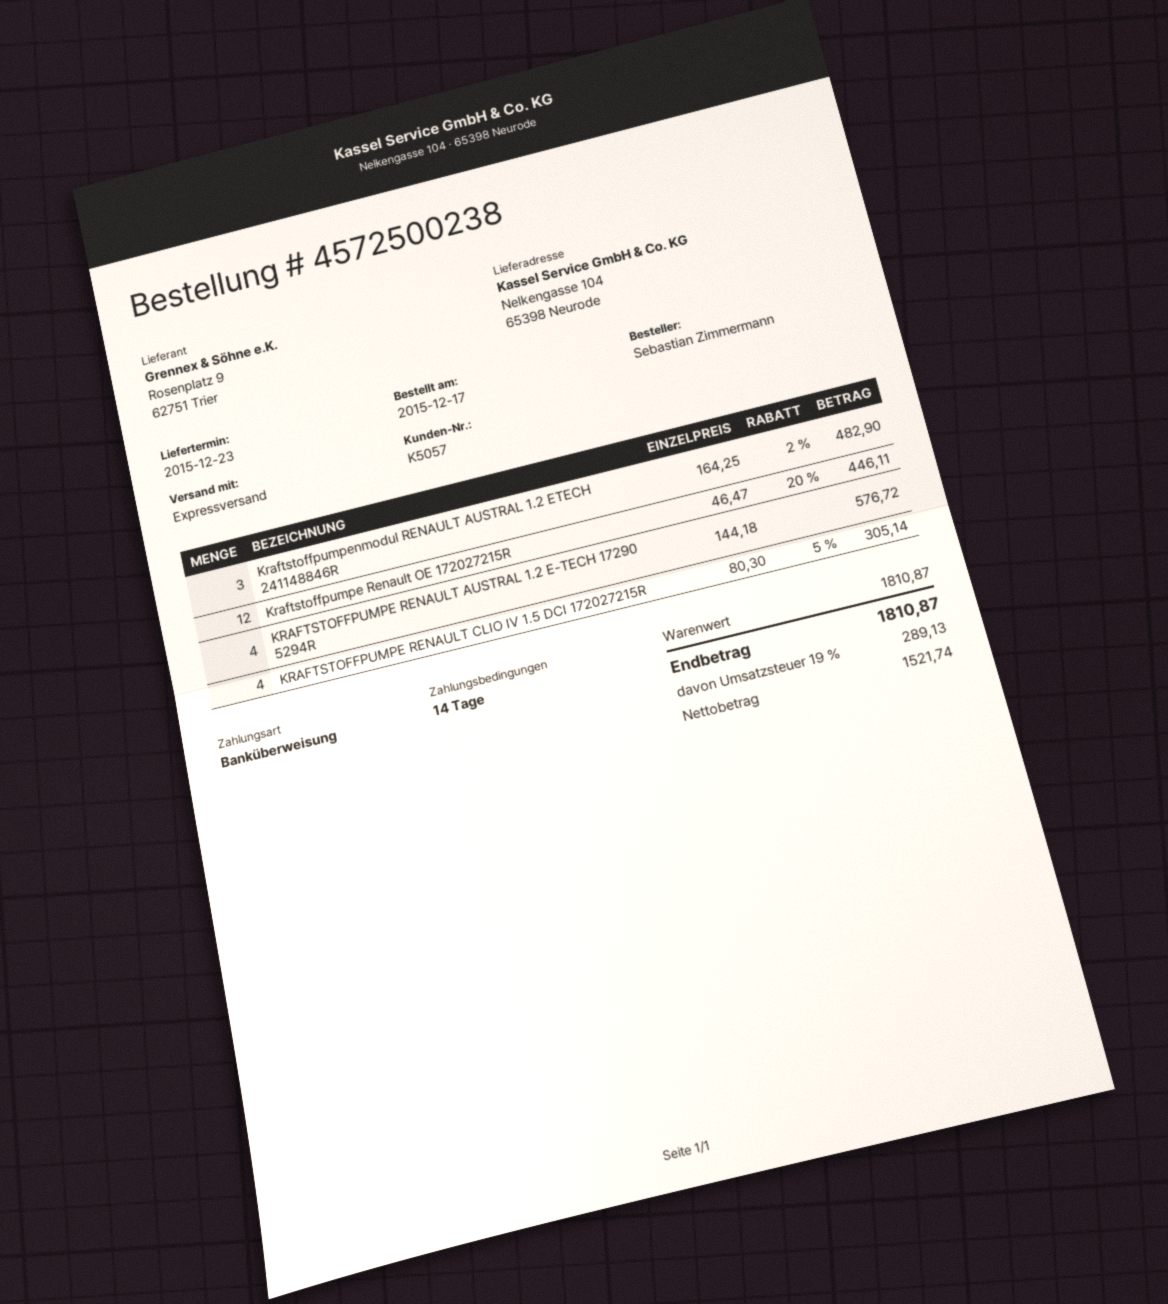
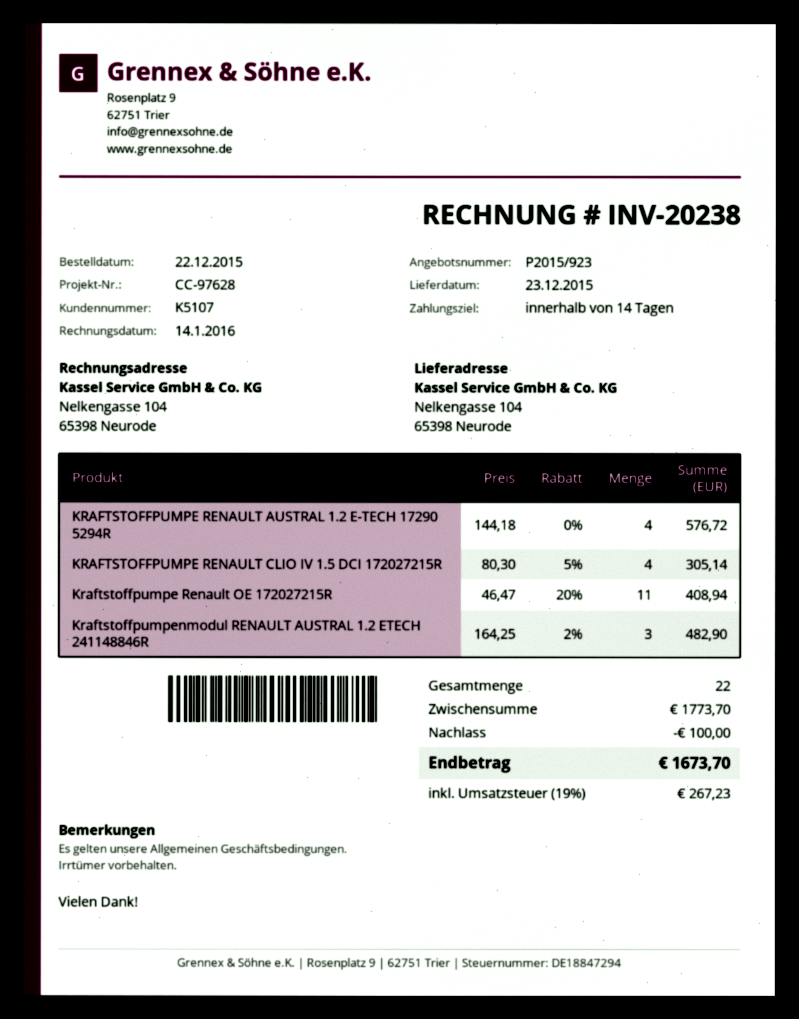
order date: 2015-12-17 -> 2015-12-22
customer number: K5057 -> K5107
Kraftstoffpumpe Renault OE 172027215R: 12 x 46.47 - 20% = 446.11 -> 11 x 46.47 - 20% = 408.94
subtotal: 1810.87 -> 1773.70
discount: none -> 100.00
tax: 19% = 289.13 -> 19% = 267.23
total: 1810.87 -> 1673.70

